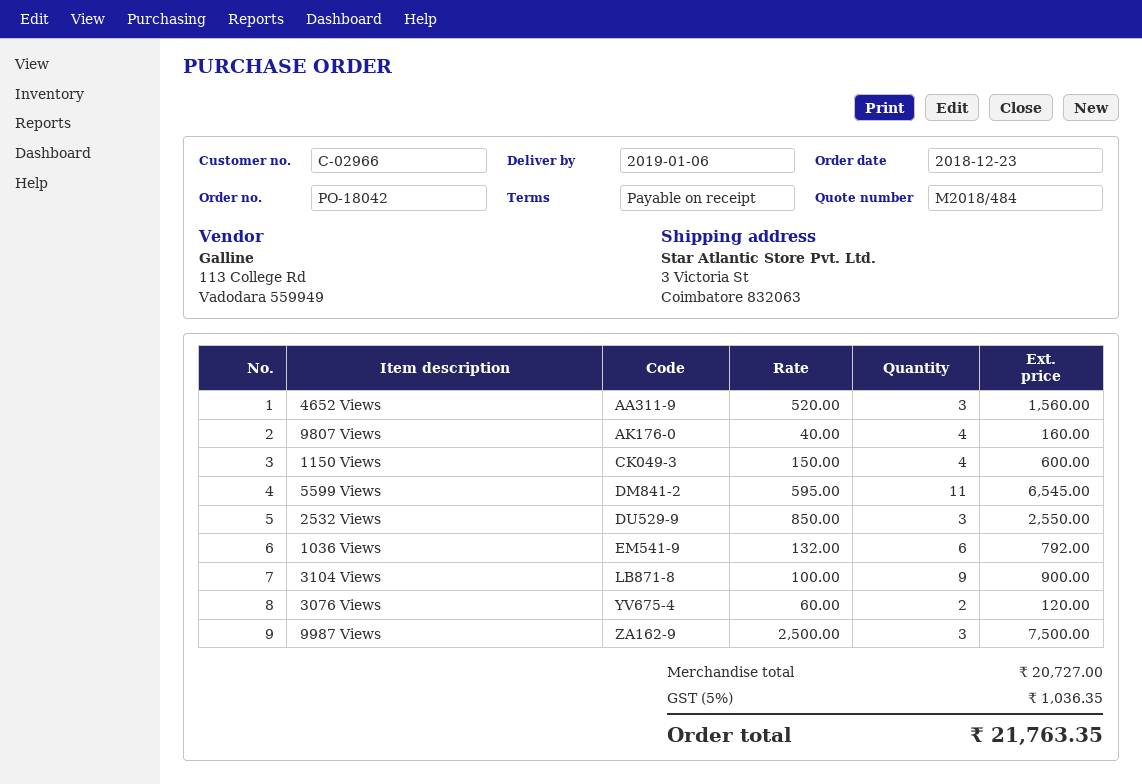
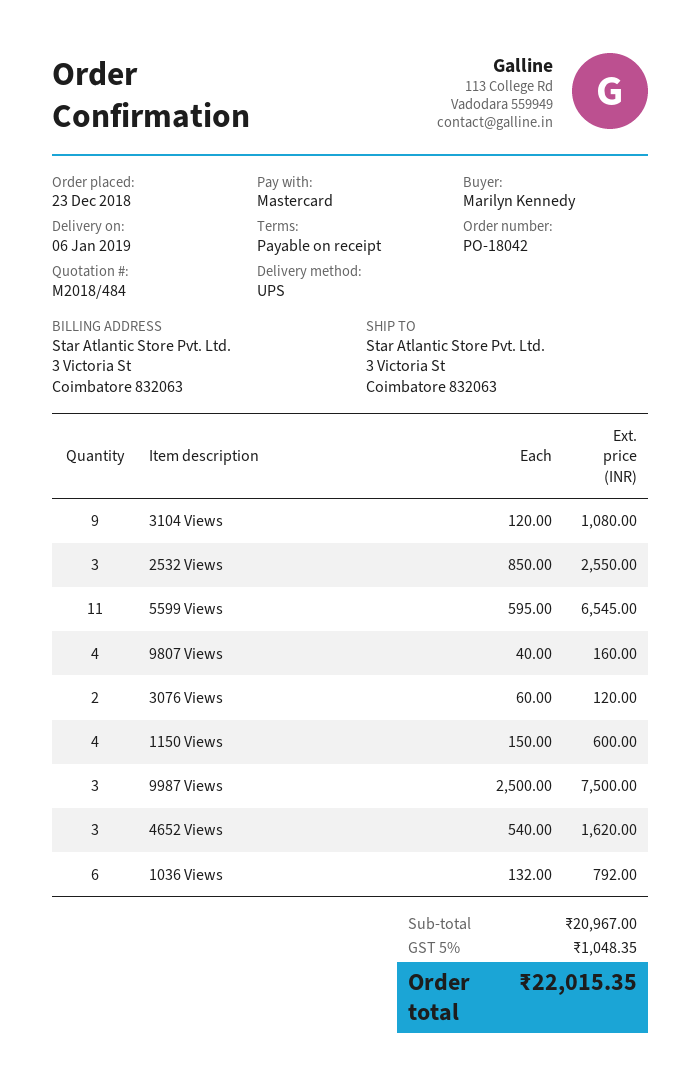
4652 Views: 3 x 520.00 = 1560.00 -> 3 x 540.00 = 1620.00
3104 Views: 9 x 100.00 = 900.00 -> 9 x 120.00 = 1080.00
subtotal: 20727.00 -> 20967.00
tax: 5% = 1036.35 -> 5% = 1048.35
total: 21763.35 -> 22015.35

